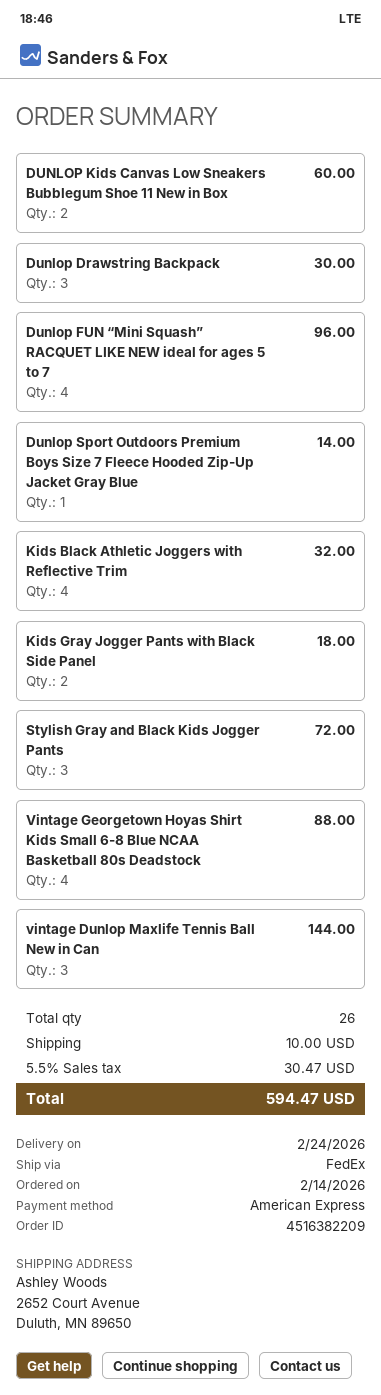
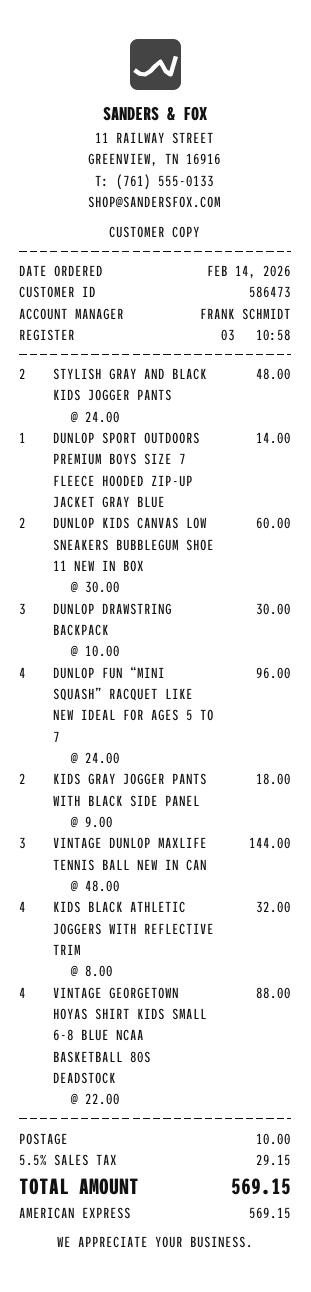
Stylish Gray and Black Kids Jogger Pants: 3 for 72.00 -> 2 for 48.00
tax: 5.5% = 30.47 -> 5.5% = 29.15
total: 594.47 -> 569.15

